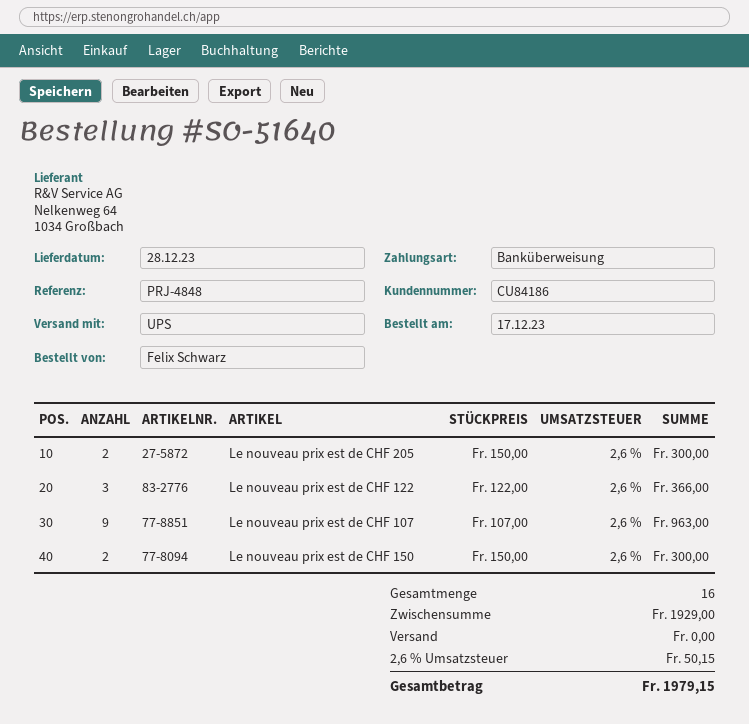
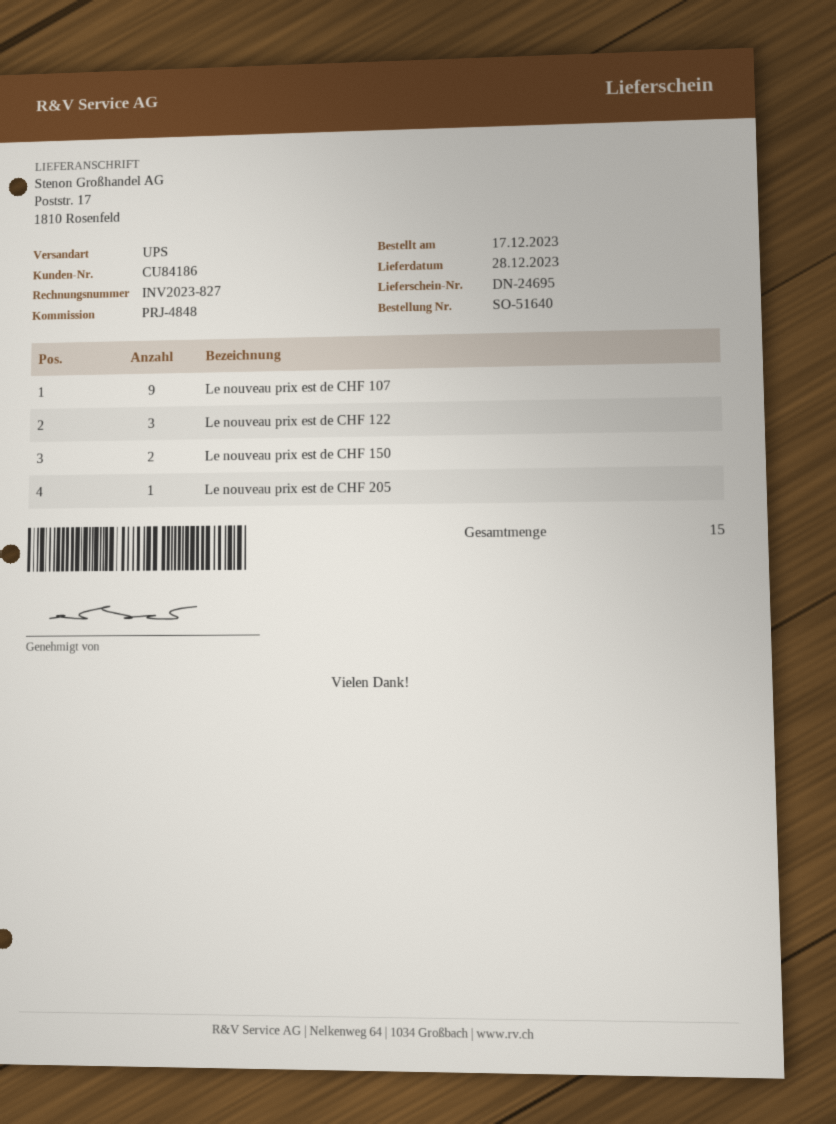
Le nouveau prix est de CHF 205: 2 -> 1
total quantity: 16 -> 15

